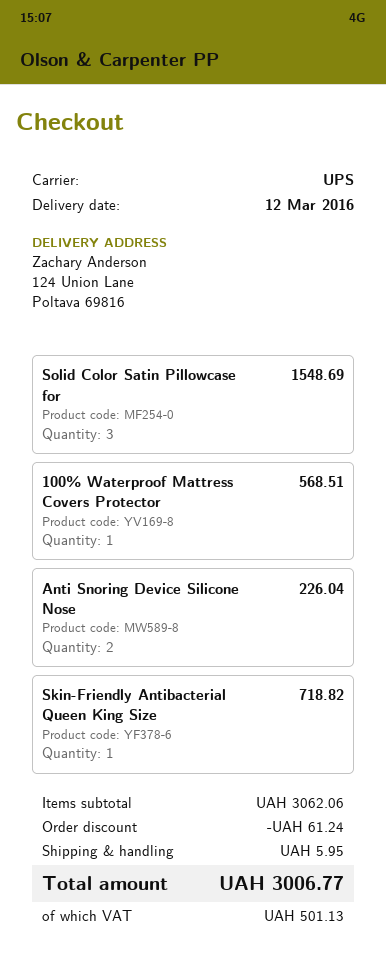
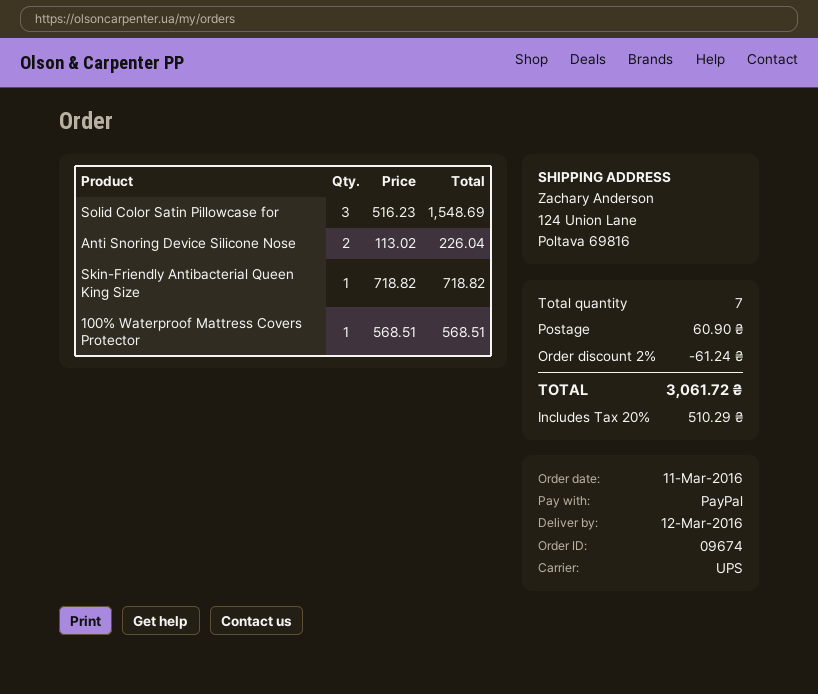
shipping: 5.95 -> 60.90
tax: 501.13 -> 510.29
total: 3006.77 -> 3061.72

